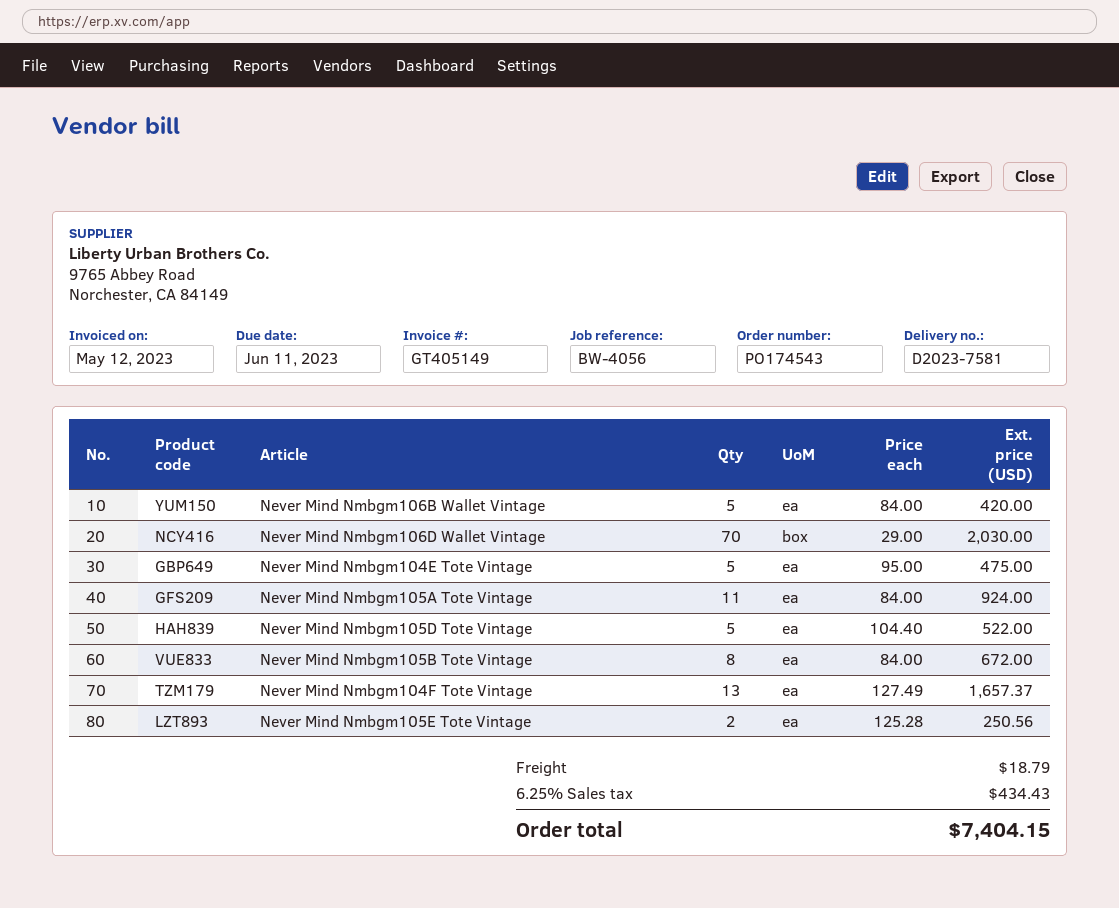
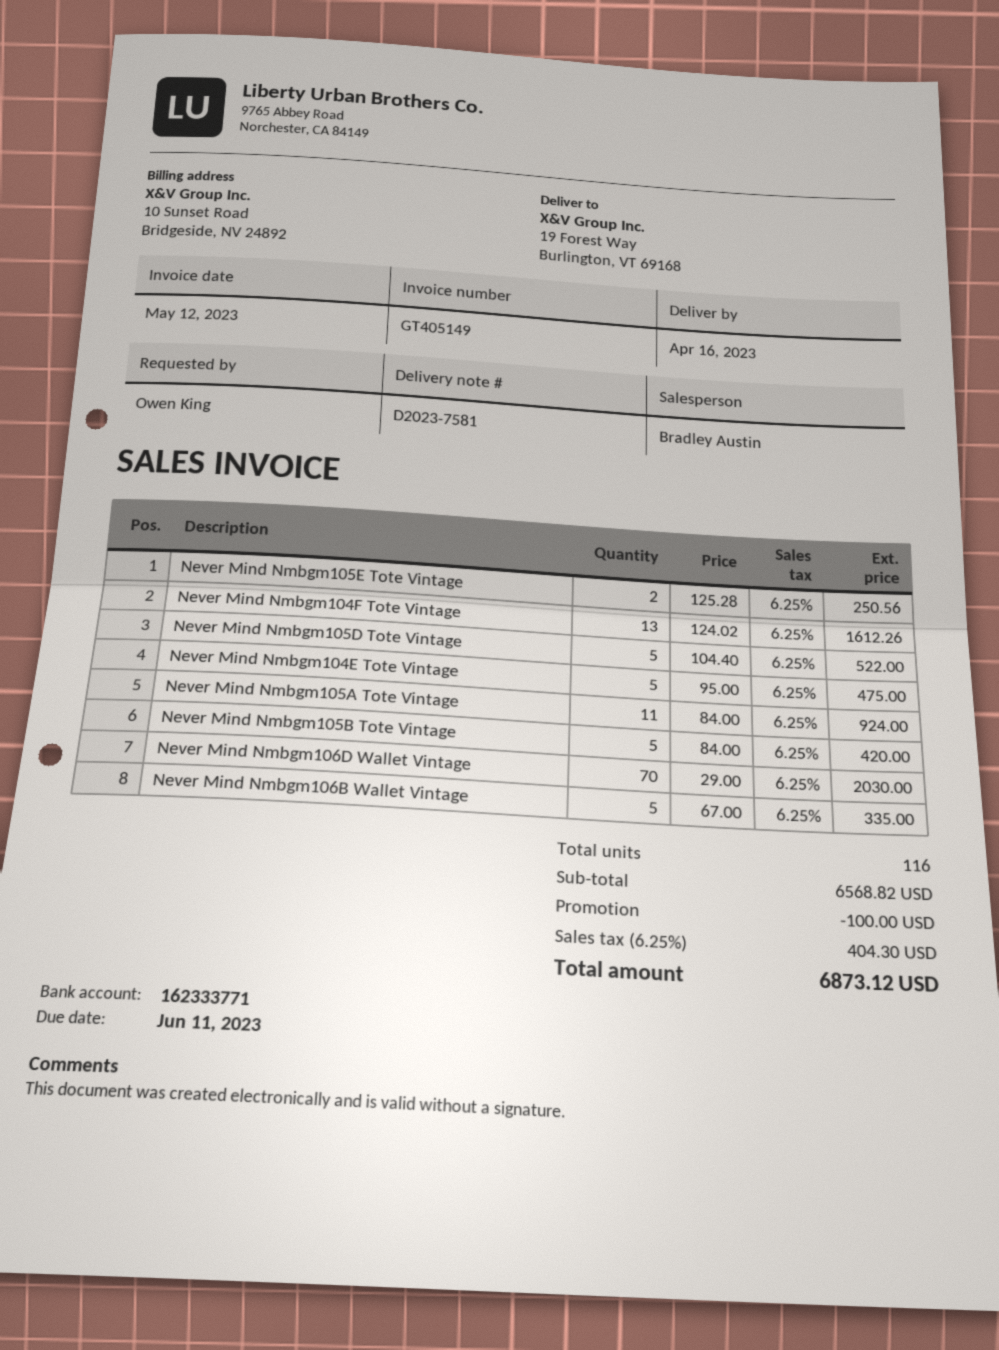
Never Mind Nmbgm106B Wallet Vintage: 5 x 84.00 = 420.00 -> 5 x 67.00 = 335.00
Never Mind Nmbgm105B Tote Vintage: 8 x 84.00 = 672.00 -> 5 x 84.00 = 420.00
Never Mind Nmbgm104F Tote Vintage: 13 x 127.49 = 1657.37 -> 13 x 124.02 = 1612.26
discount: none -> 100.00
shipping: 18.79 -> none
tax: 6.25% = 434.43 -> 6.25% = 404.30
total: 7404.15 -> 6873.12

